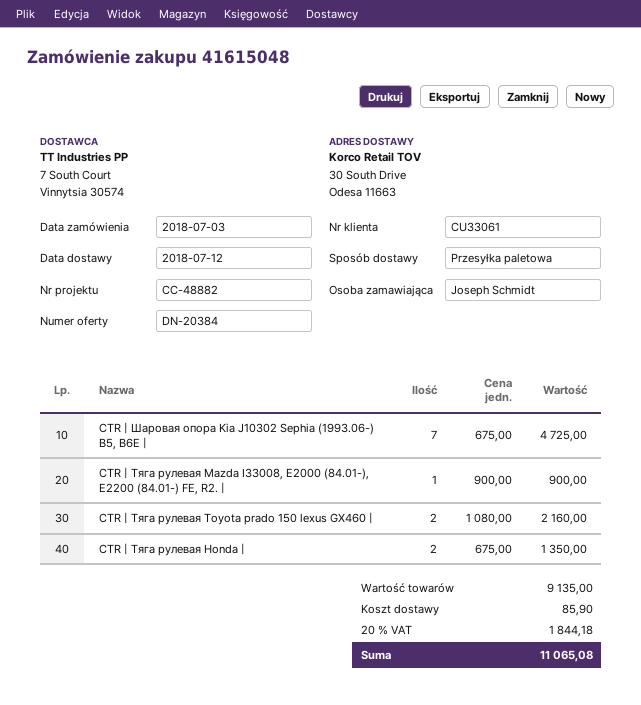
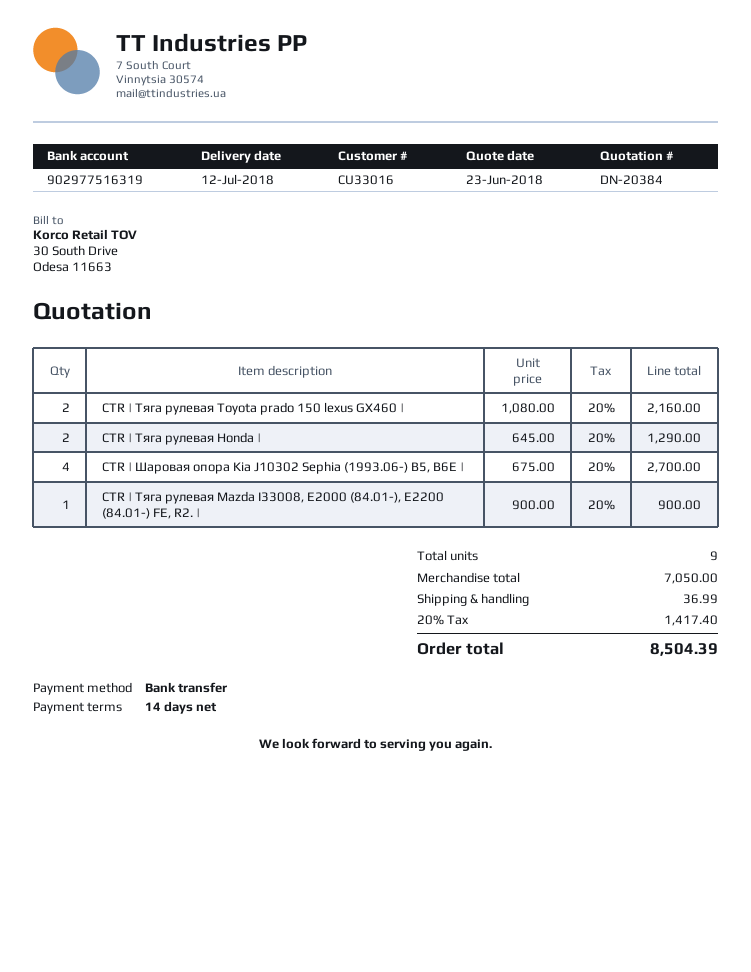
customer number: CU33061 -> CU33016
CTR | Шаровая опора Kia J10302 Sephia (1993.06-) B5, B6E |: 7 x 675.00 = 4725.00 -> 4 x 675.00 = 2700.00
CTR | Тяга рулевая Honda |: 2 x 675.00 = 1350.00 -> 2 x 645.00 = 1290.00
subtotal: 9135.00 -> 7050.00
shipping: 85.90 -> 36.99
tax: 20% = 1844.18 -> 20% = 1417.40
total: 11065.08 -> 8504.39

